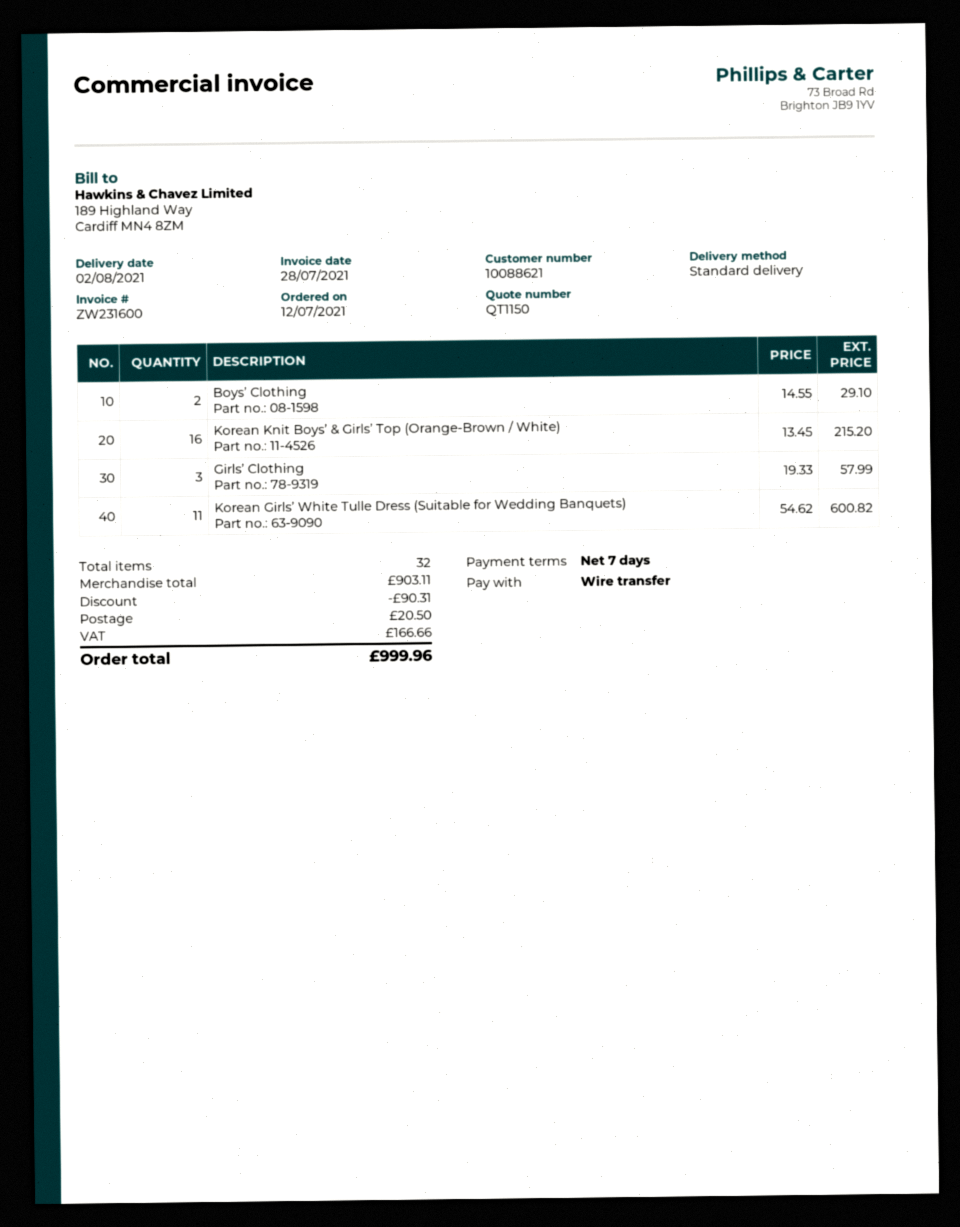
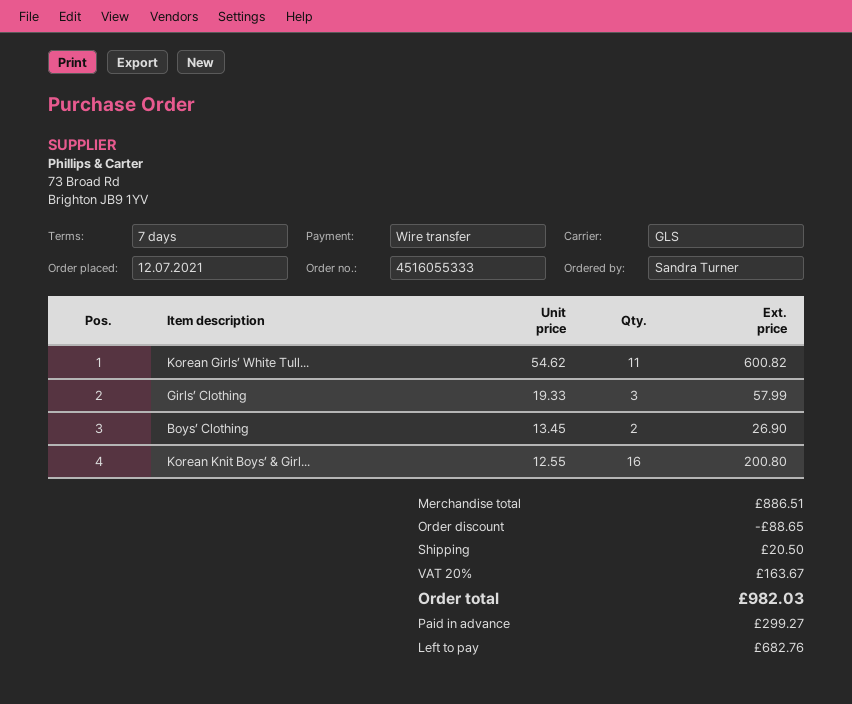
shipping method: standard -> GLS
Boys’ Clothing: 2 x 14.55 = 29.10 -> 2 x 13.45 = 26.90
Korean Knit Boys’ & Girls’ Top (Orange-Brown / White): 16 x 13.45 = 215.20 -> 16 x 12.55 = 200.80
subtotal: 903.11 -> 886.51
discount: 90.31 -> 88.65
tax: 166.66 -> 163.67
total: 999.96 -> 982.03

